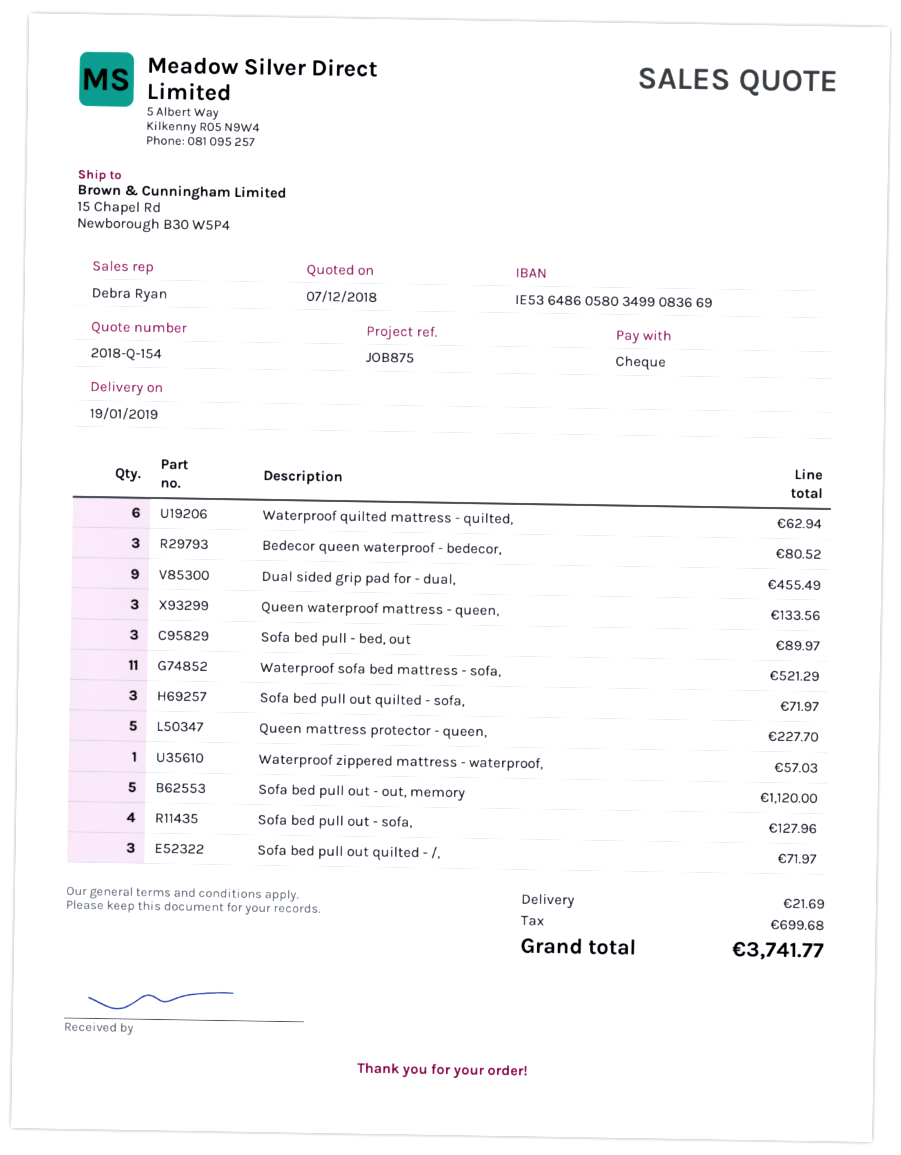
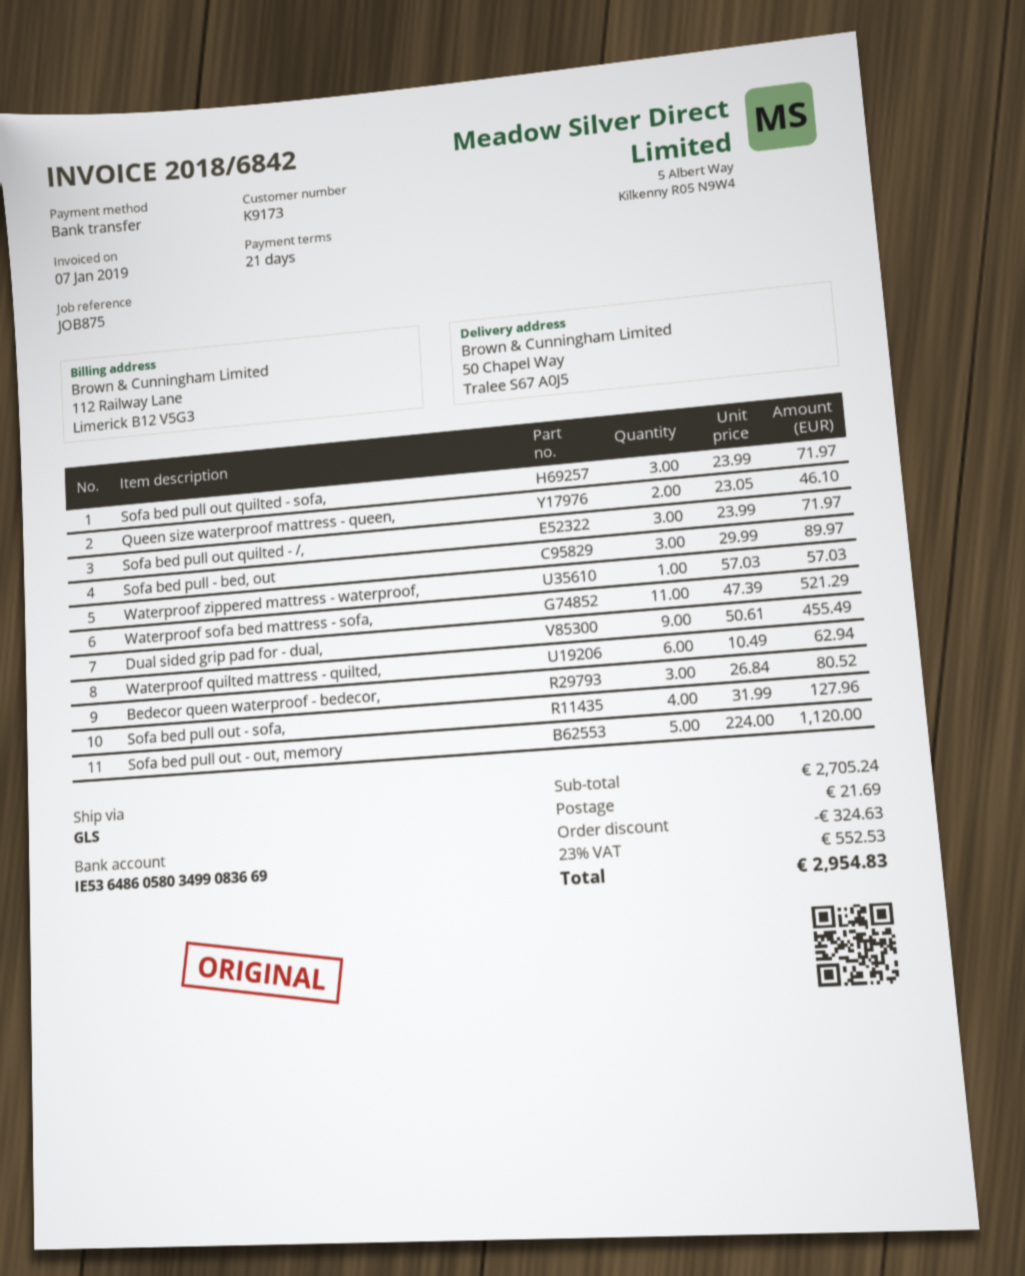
payment method: cheque -> bank transfer
ship to: 15 Chapel Rd, Newborough B30 W5P4 -> 50 Chapel Way, Tralee S67 A0J5
Queen waterproof mattress - queen,: 3 for 133.56 -> none
Queen mattress protector - queen,: 5 for 227.70 -> none
Queen size waterproof mattress - queen,: none -> 2 for 46.10
discount: none -> 324.63
tax: 699.68 -> 552.53
total: 3741.77 -> 2954.83

